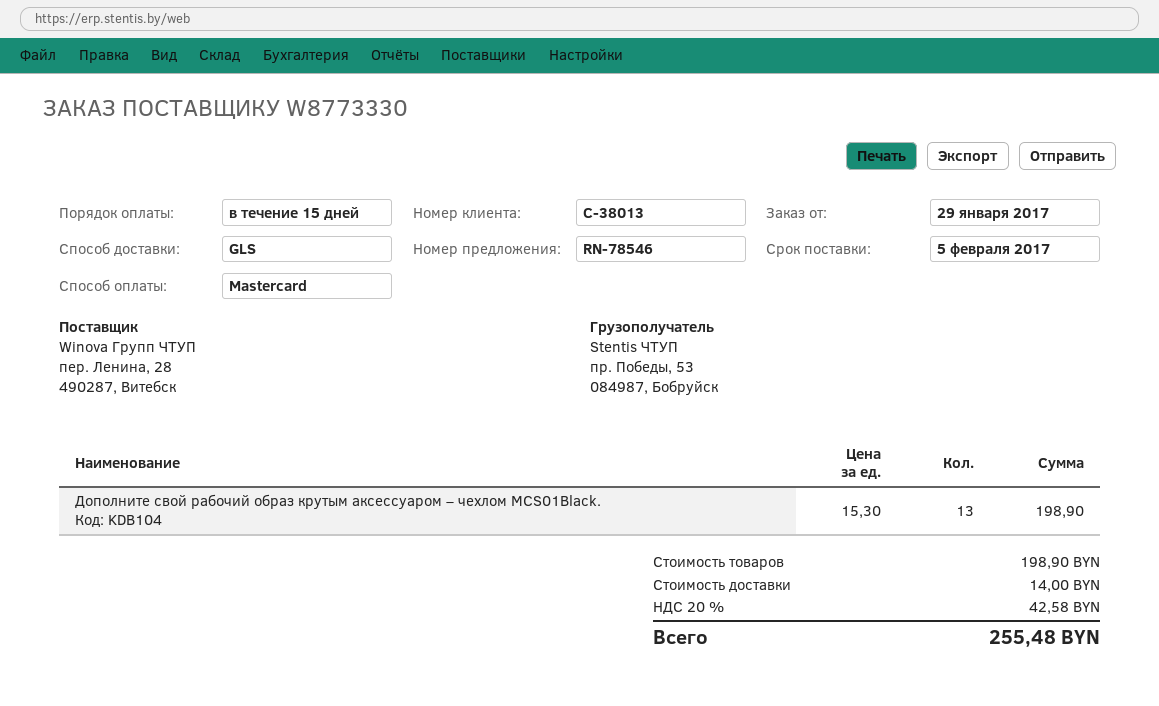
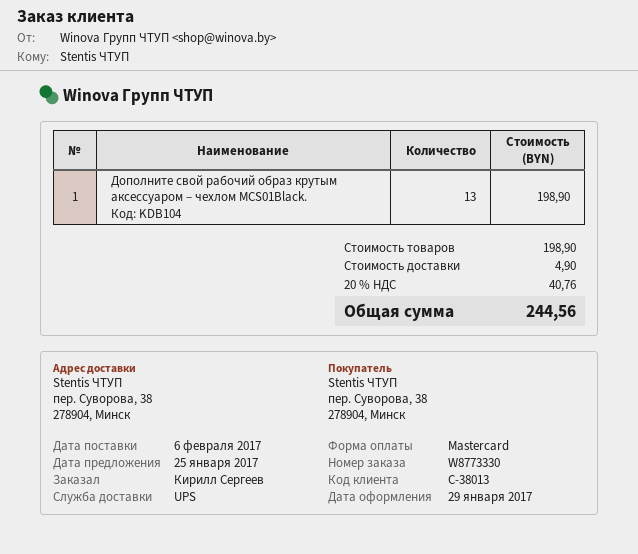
delivery date: 2017-02-05 -> 2017-02-06
shipping method: GLS -> UPS
ship to: пр. Победы, 53, 084987, Бобруйск -> пер. Суворова, 38, 278904, Минск
shipping: 14.00 -> 4.90
tax: 20% = 42.58 -> 20% = 40.76
total: 255.48 -> 244.56

